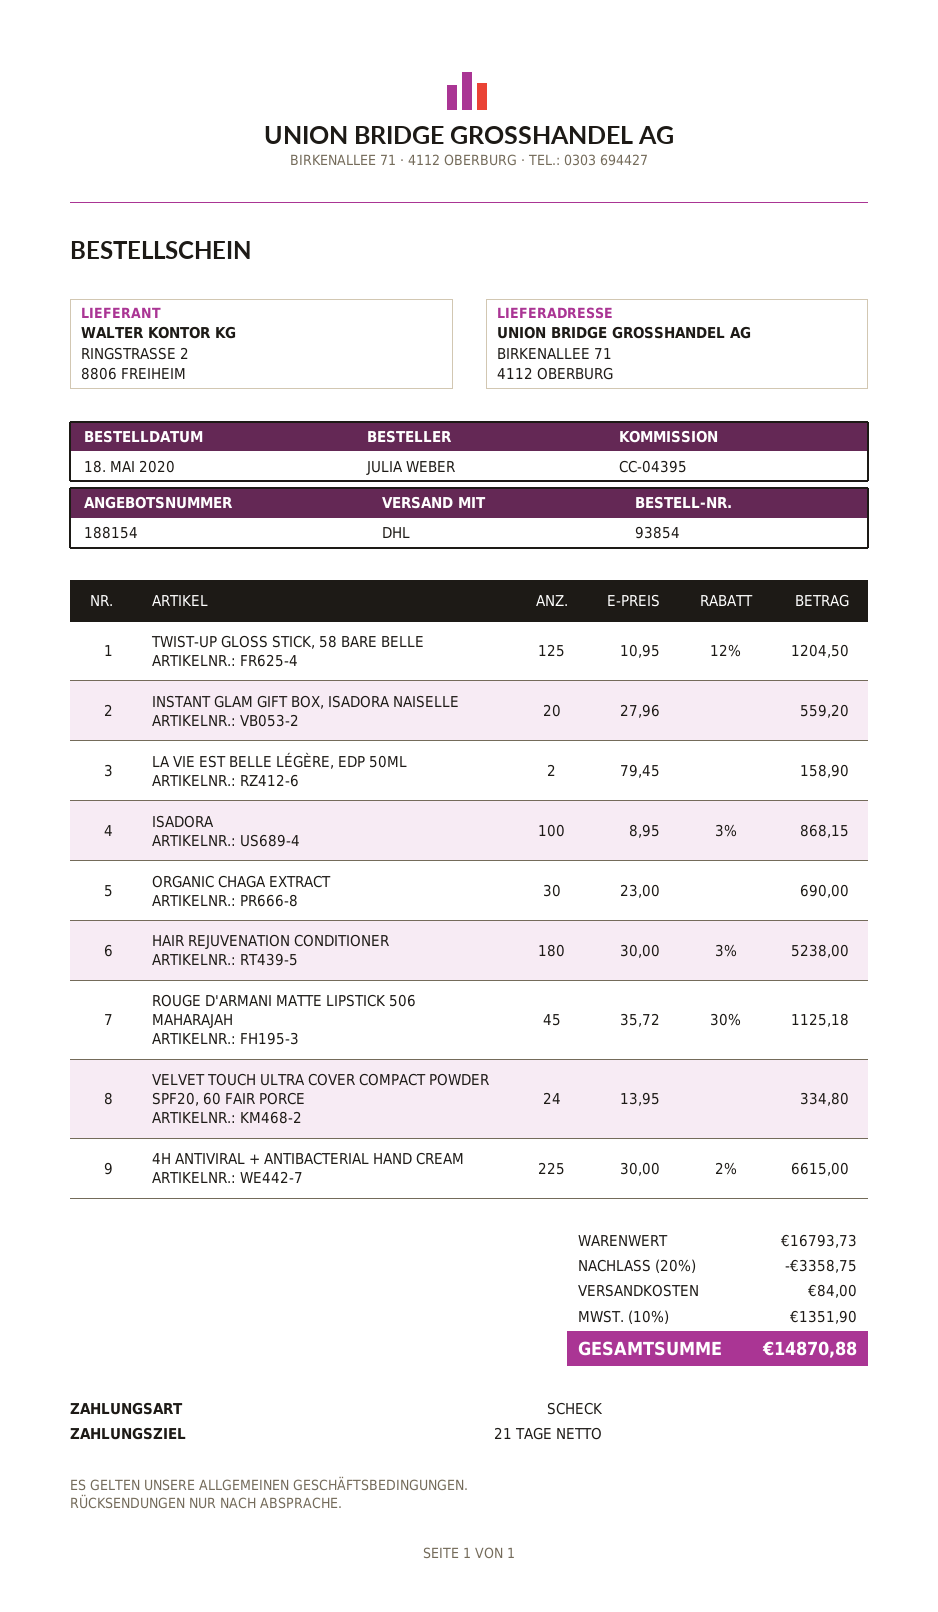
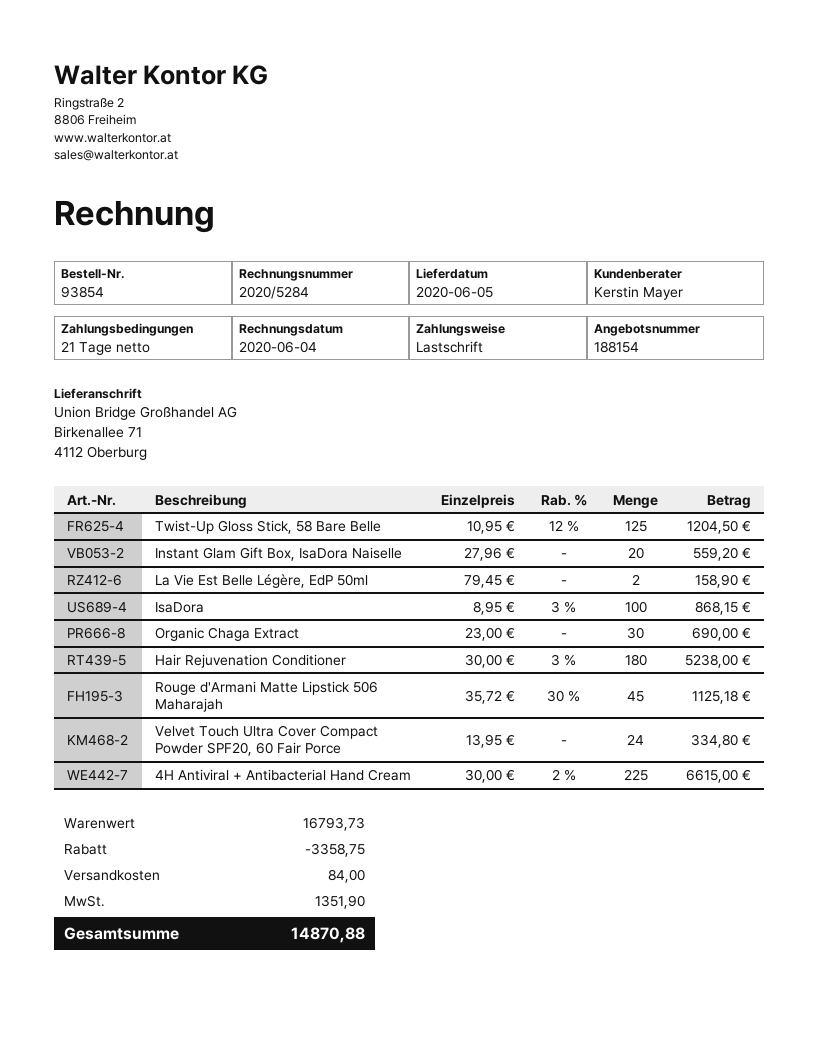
payment method: cheque -> direct debit

